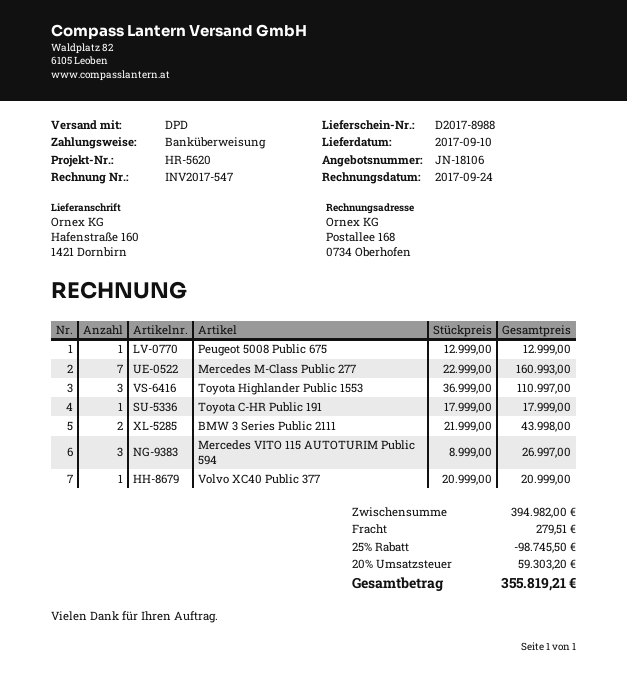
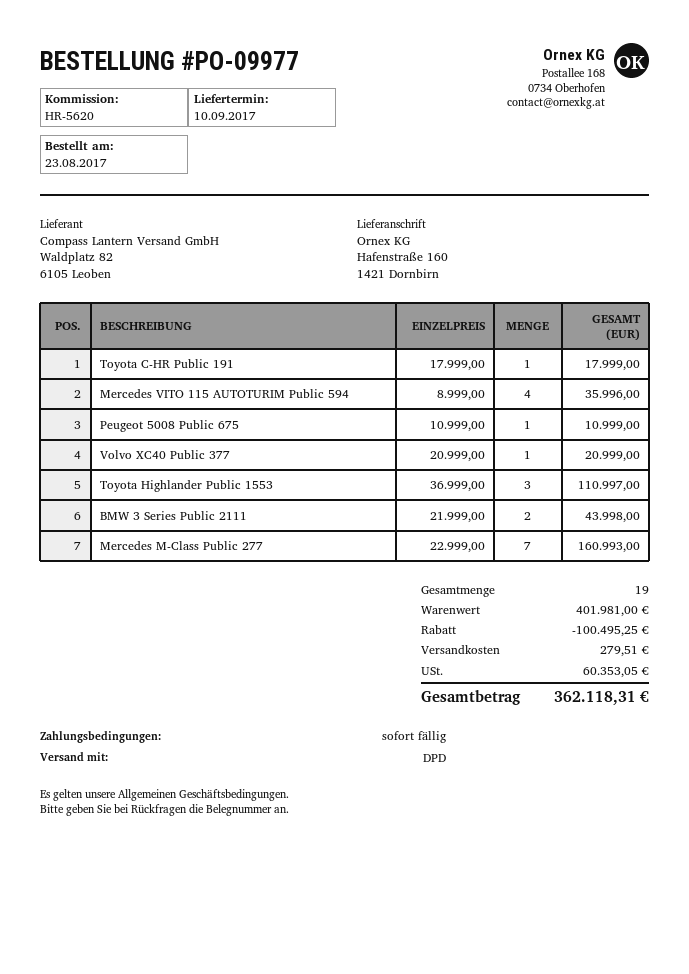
Peugeot 5008 Public 675: 1 x 12999.00 = 12999.00 -> 1 x 10999.00 = 10999.00
Mercedes VITO 115 AUTOTURIM Public 594: 3 x 8999.00 = 26997.00 -> 4 x 8999.00 = 35996.00
subtotal: 394982.00 -> 401981.00
discount: 98745.50 -> 100495.25
tax: 59303.20 -> 60353.05
total: 355819.21 -> 362118.31

